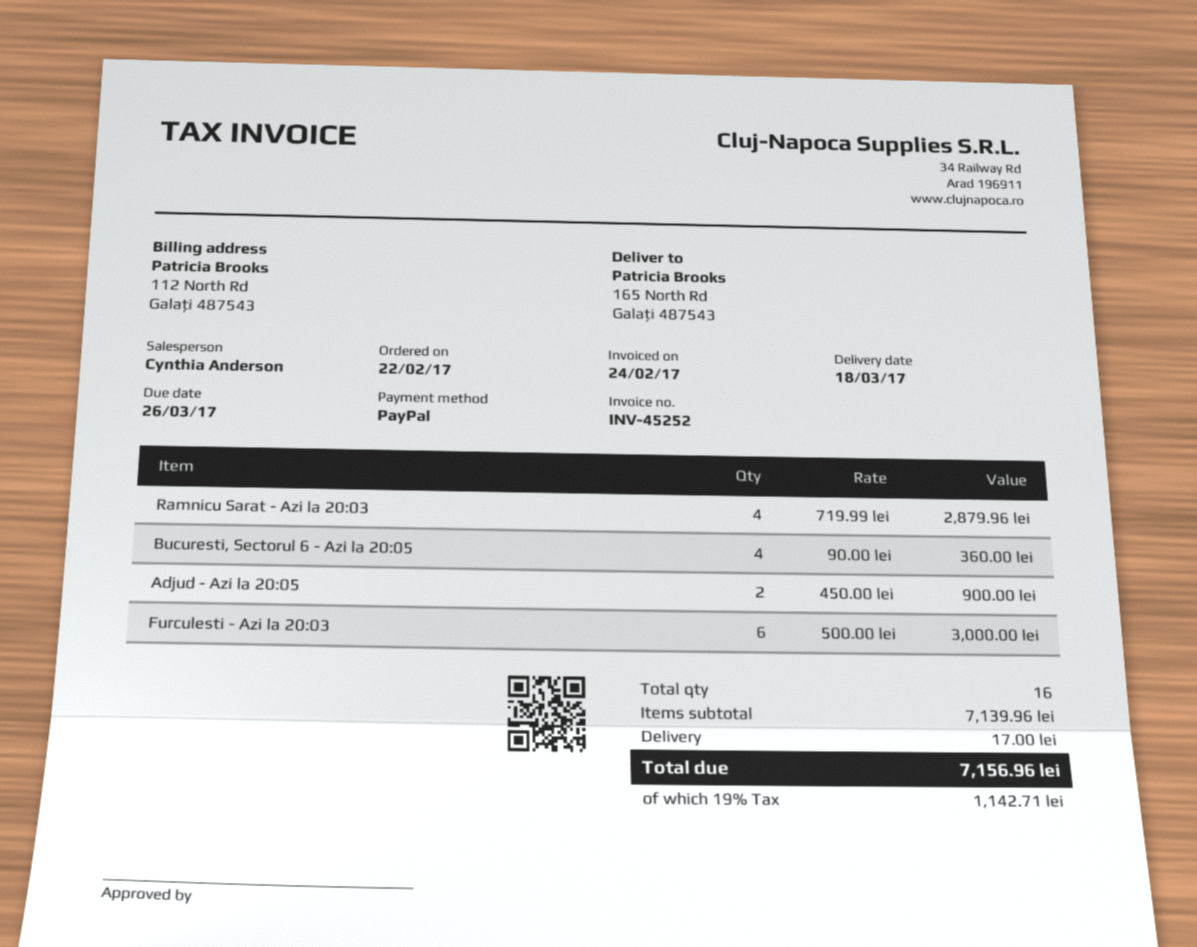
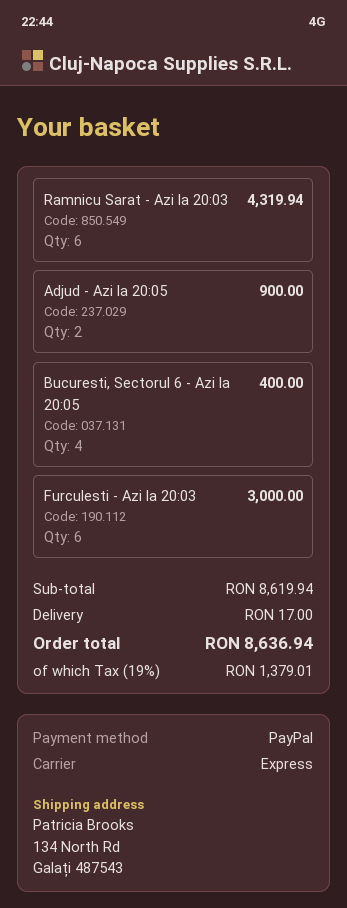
ship to: 165 North Rd, Galați 487543 -> 134 North Rd, Galați 487543
Ramnicu Sarat - Azi la 20:03: 4 for 2879.96 -> 6 for 4319.94
Bucuresti, Sectorul 6 - Azi la 20:05: 4 for 360.00 -> 4 for 400.00
subtotal: 7139.96 -> 8619.94
tax: 19% = 1142.71 -> 19% = 1379.01
total: 7156.96 -> 8636.94

